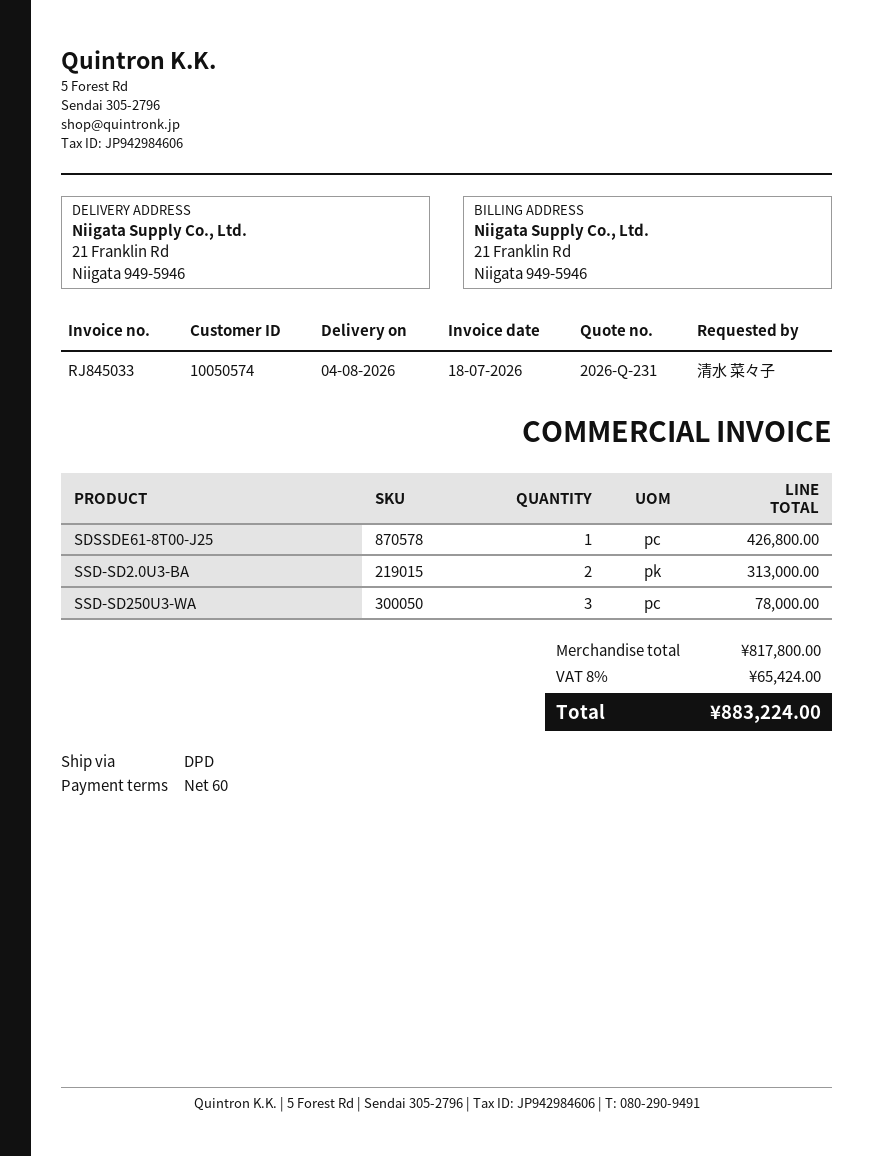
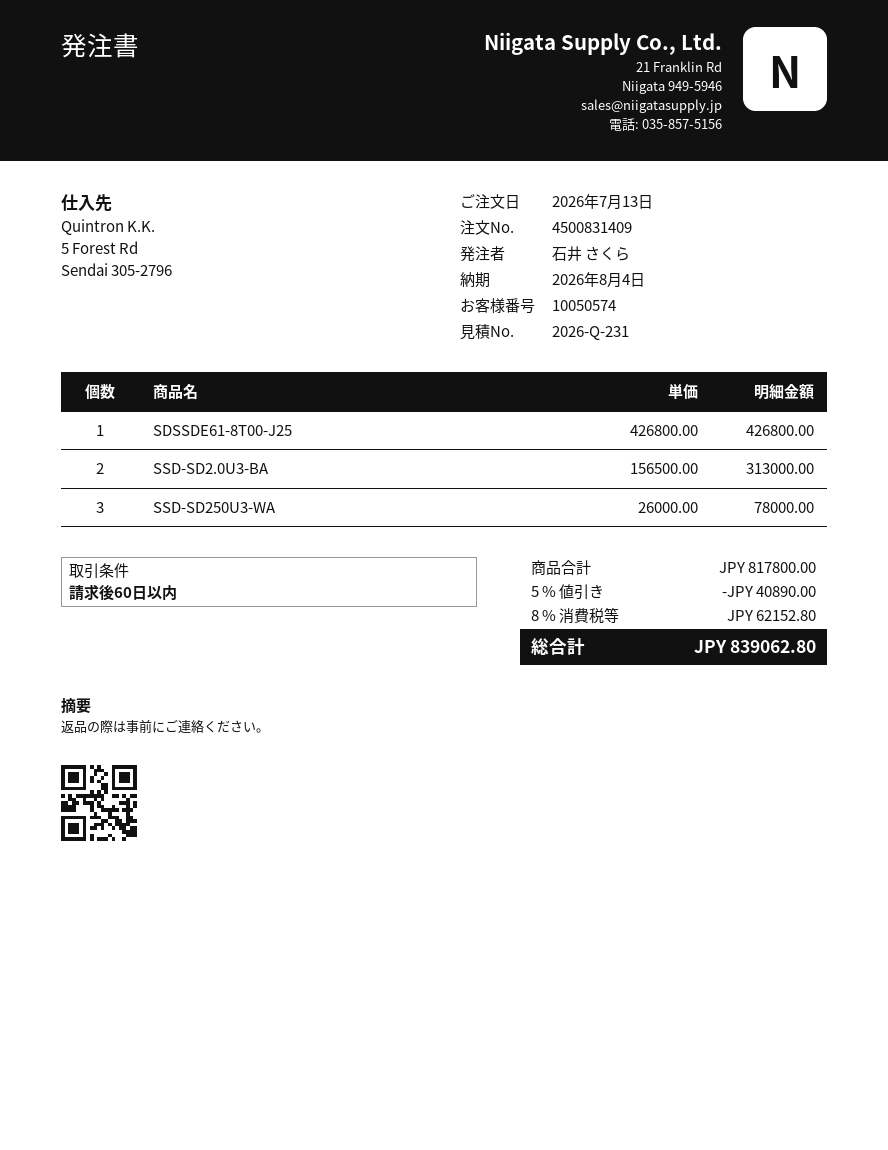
ordered by: 清水 菜々子 -> 石井 さくら
discount: none -> 5% = 40890.00
tax: 8% = 65424.00 -> 8% = 62152.80
total: 883224.00 -> 839062.80

